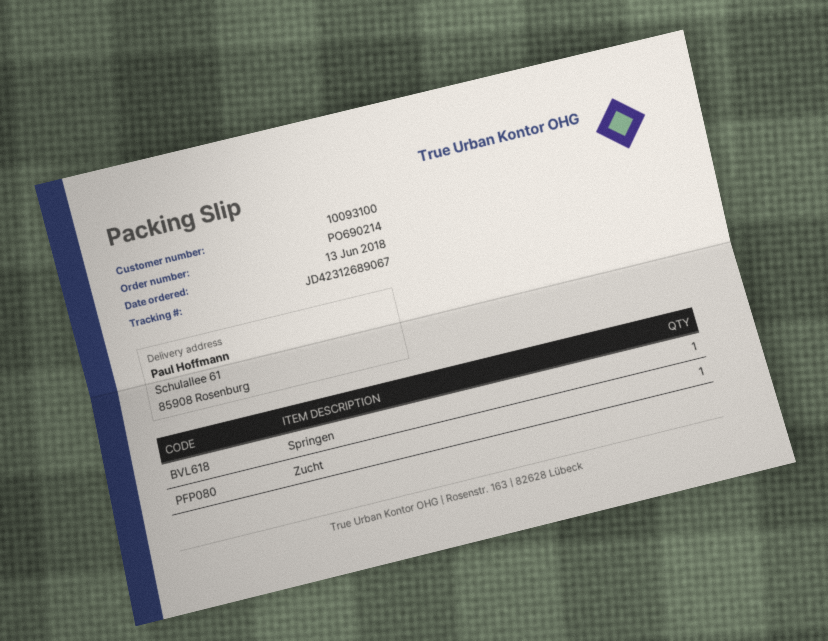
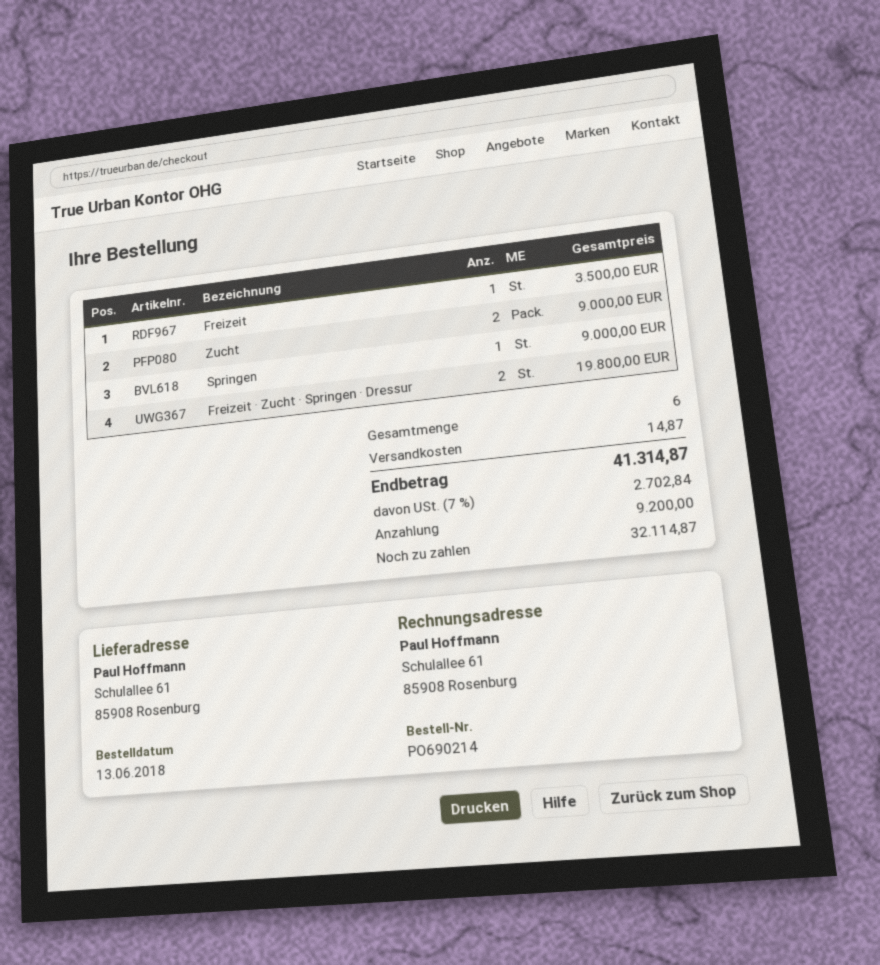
Zucht: 1 -> 2
Freizeit: none -> 1
Freizeit · Zucht · Springen · Dressur: none -> 2

